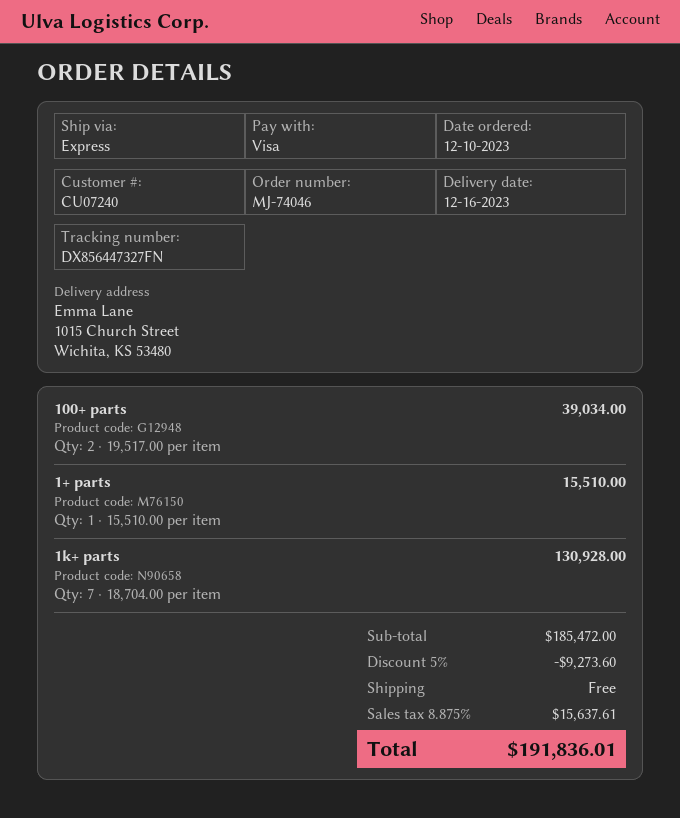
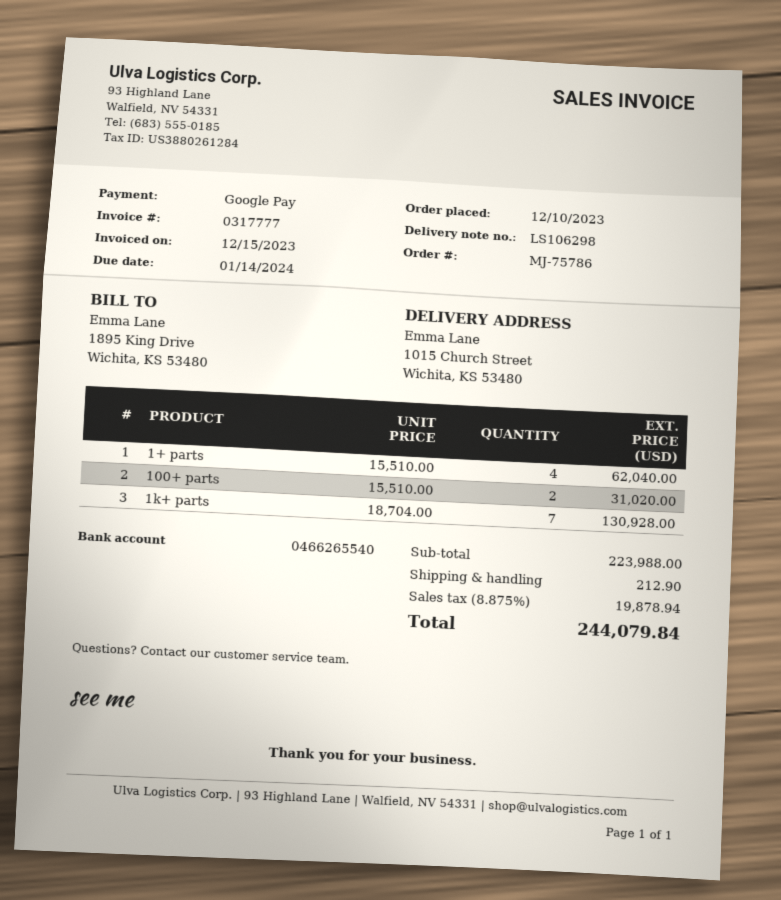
order number: MJ-74046 -> MJ-75786
payment method: Visa -> Google Pay
100+ parts: 2 x 19517.00 = 39034.00 -> 2 x 15510.00 = 31020.00
1+ parts: 1 x 15510.00 = 15510.00 -> 4 x 15510.00 = 62040.00
subtotal: 185472.00 -> 223988.00
discount: 5% = 9273.60 -> none
shipping: 0.00 -> 212.90
tax: 8.875% = 15637.61 -> 8.875% = 19878.94
total: 191836.01 -> 244079.84

